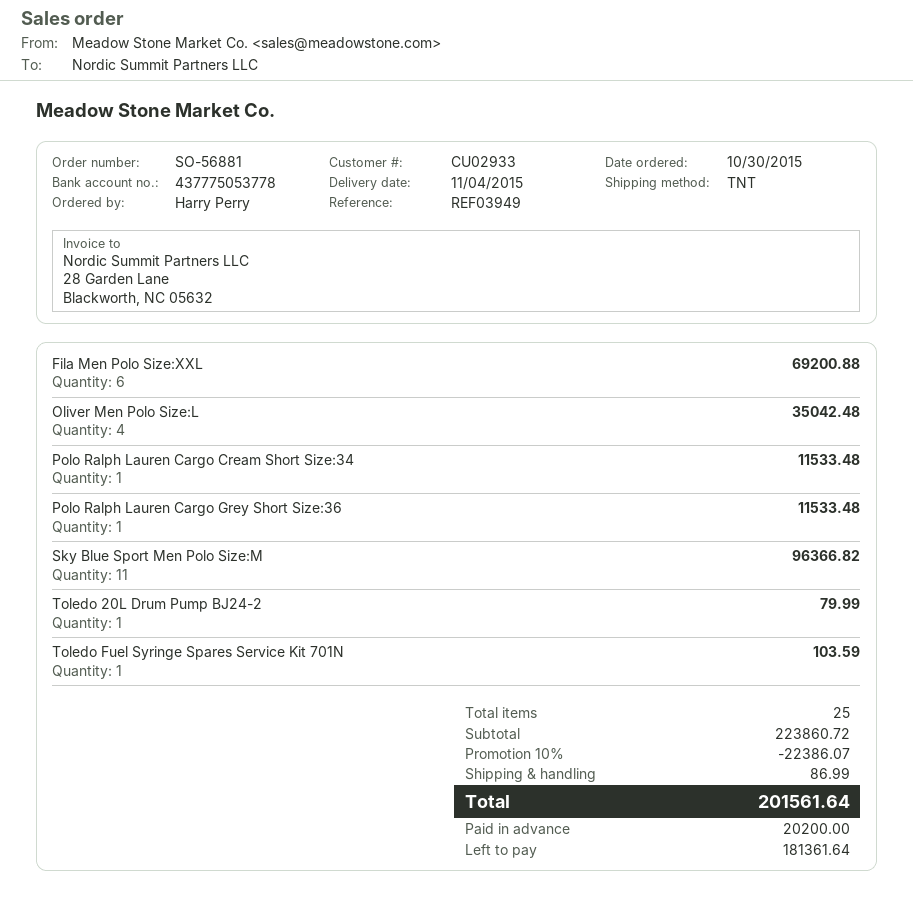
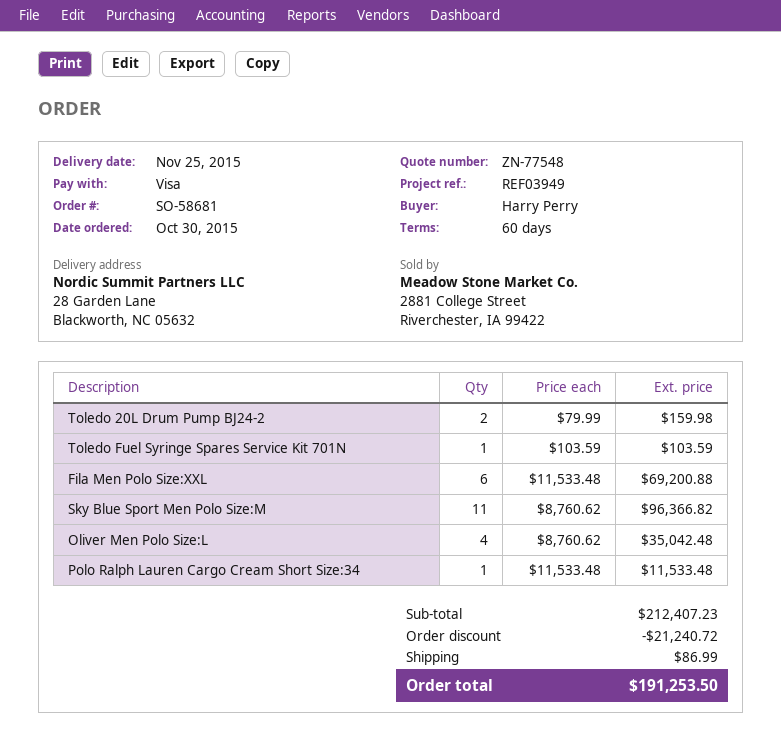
order number: SO-56881 -> SO-58681
delivery date: 2015-11-04 -> 2015-11-25
Polo Ralph Lauren Cargo Grey Short Size:36: 1 for 11533.48 -> none
Toledo 20L Drum Pump BJ24-2: 1 for 79.99 -> 2 for 159.98
subtotal: 223860.72 -> 212407.23
discount: 22386.07 -> 21240.72
total: 201561.64 -> 191253.50

